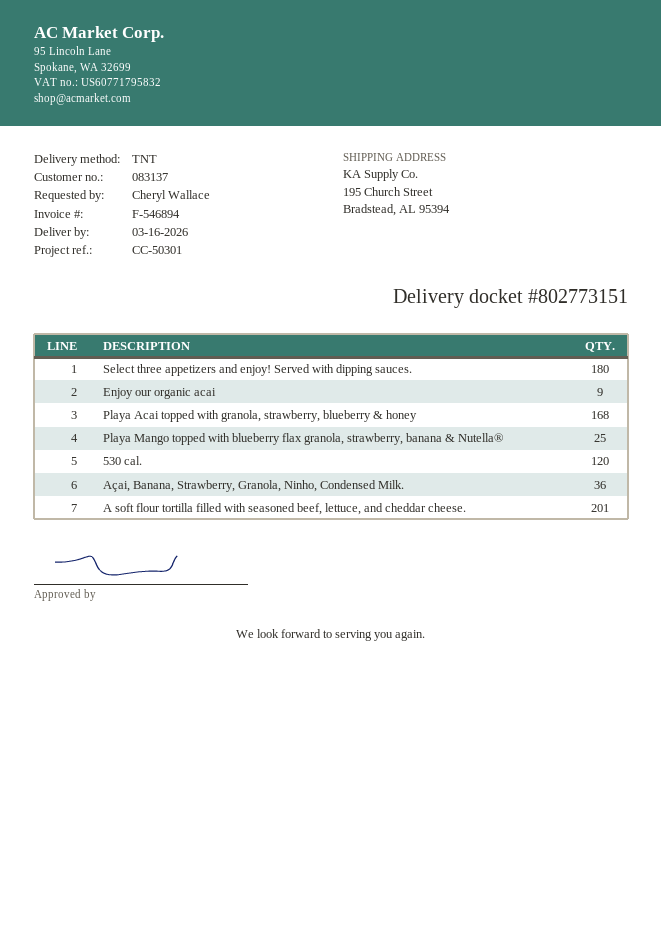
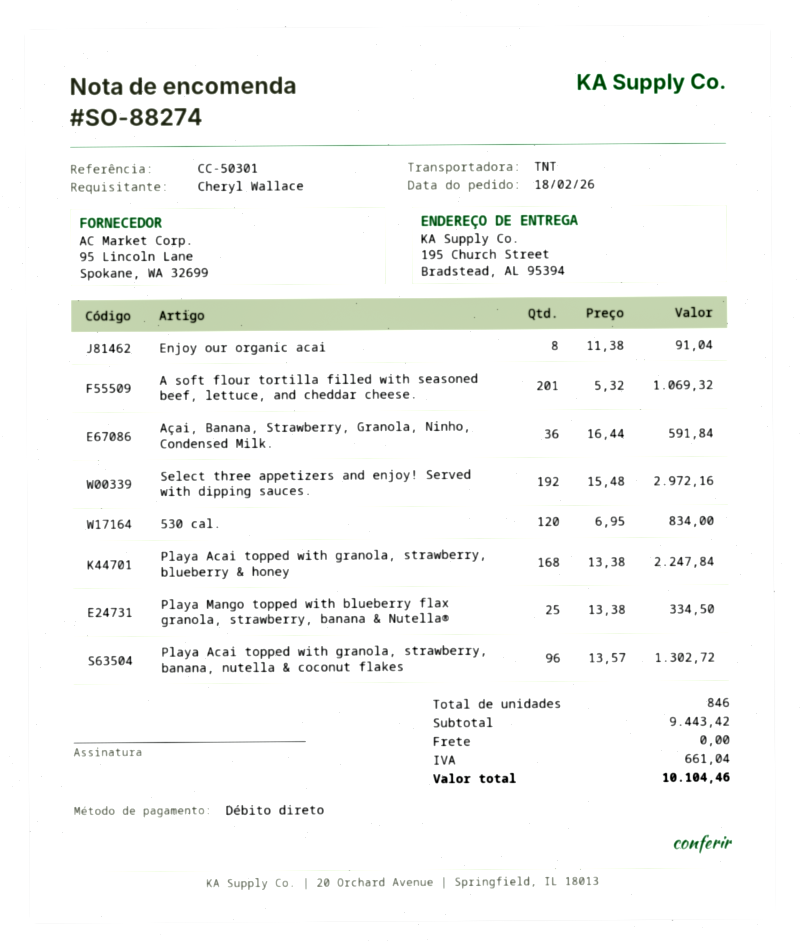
Select three appetizers and enjoy! Served with dipping sauces.: 180 -> 192
Enjoy our organic acai: 9 -> 8
Playa Acai topped with granola, strawberry, banana, nutella & coconut flakes: none -> 96

